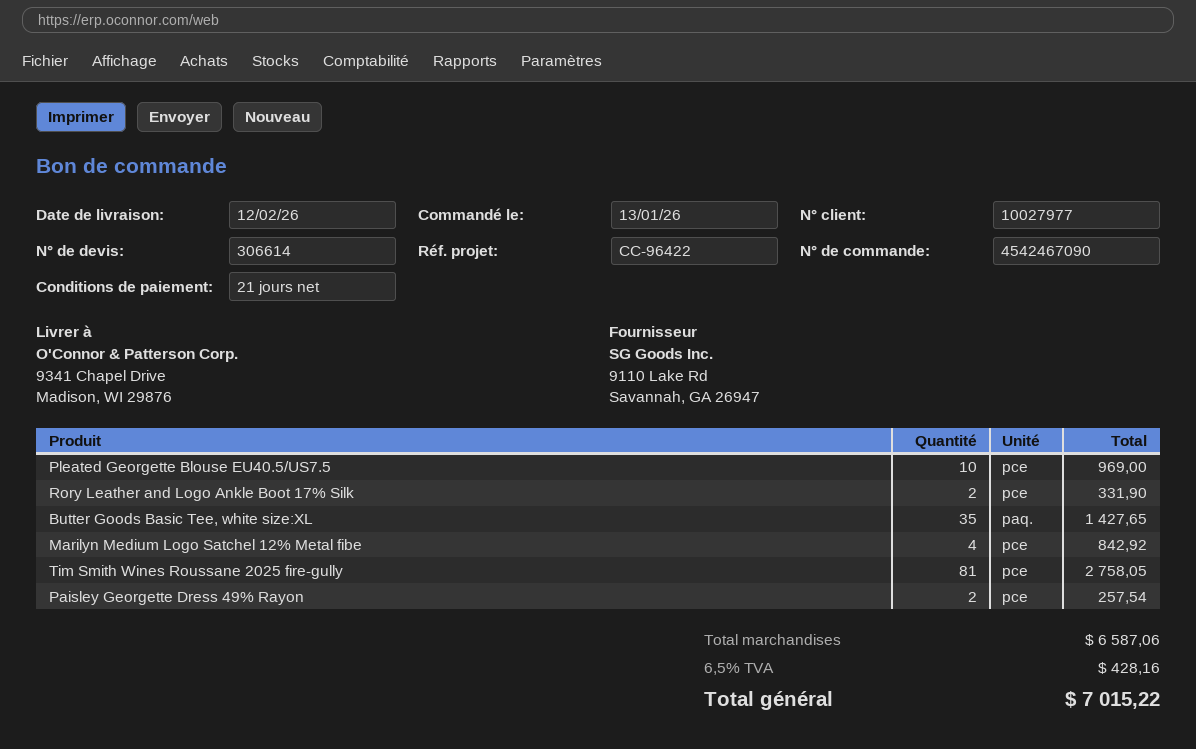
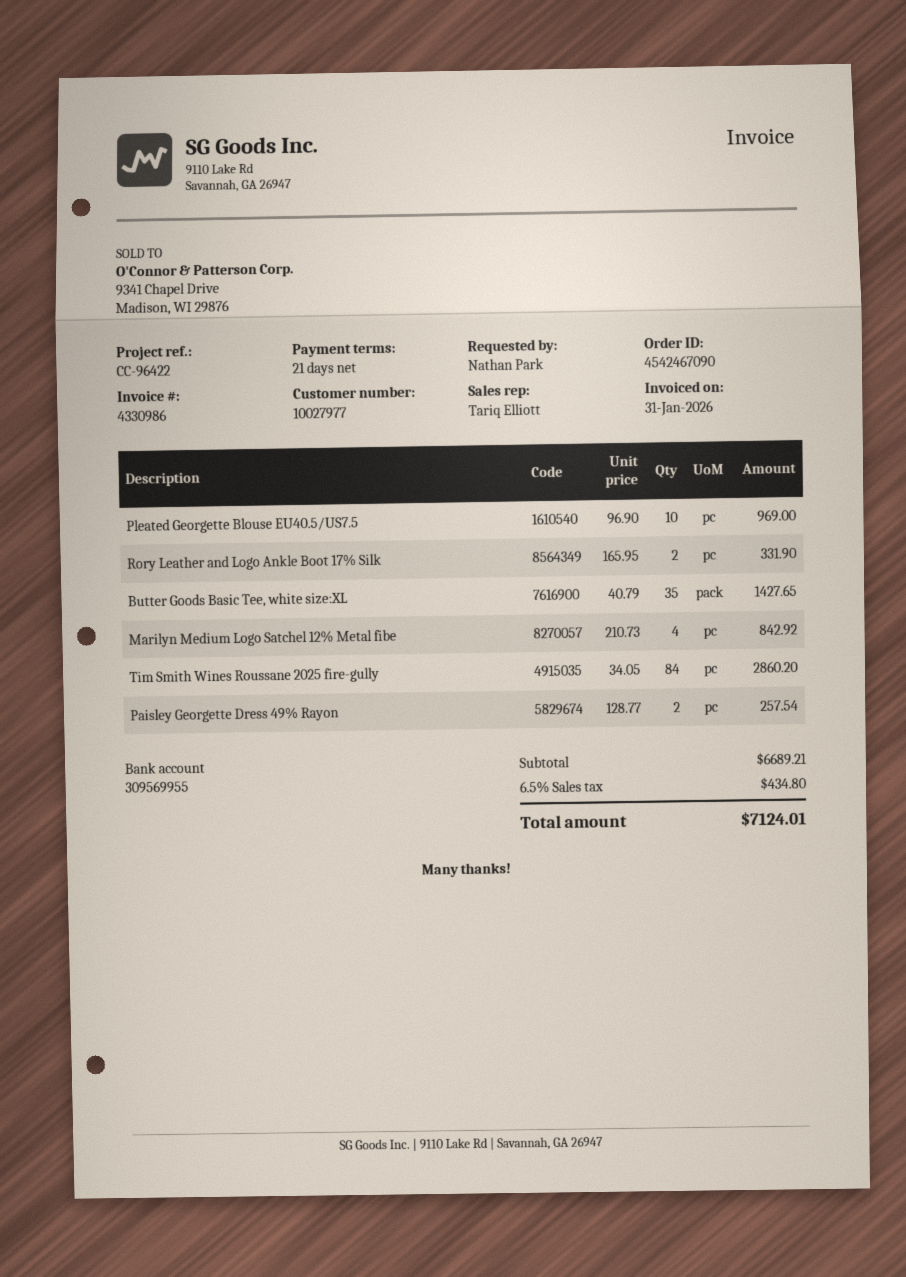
Tim Smith Wines Roussane 2025 fire-gully: 81 for 2758.05 -> 84 for 2860.20
subtotal: 6587.06 -> 6689.21
tax: 6.5% = 428.16 -> 6.5% = 434.80
total: 7015.22 -> 7124.01

